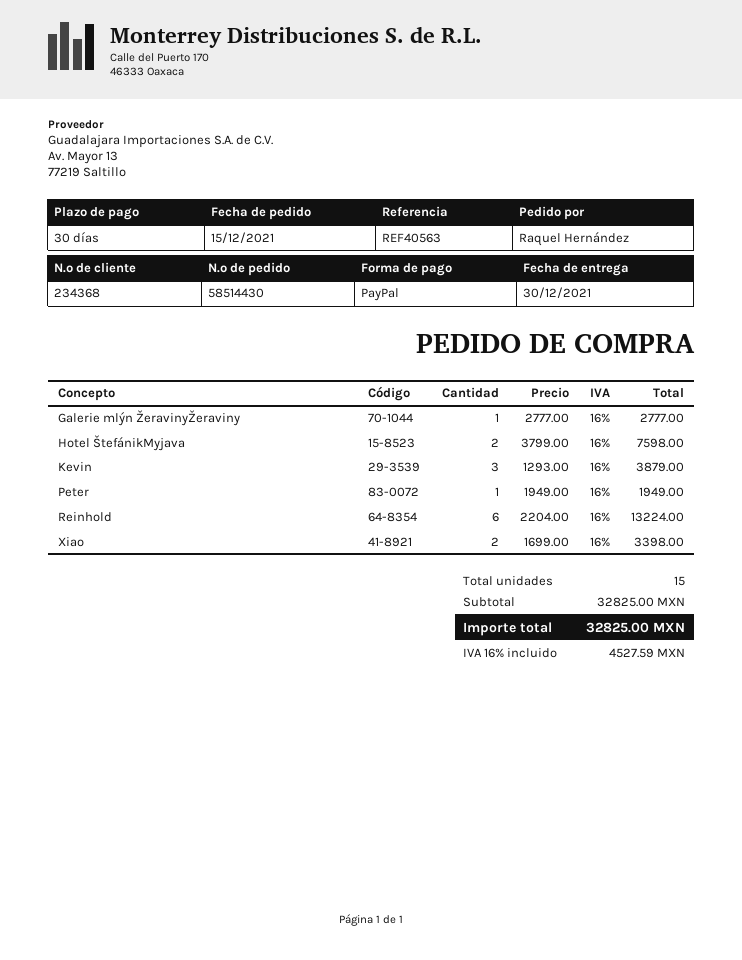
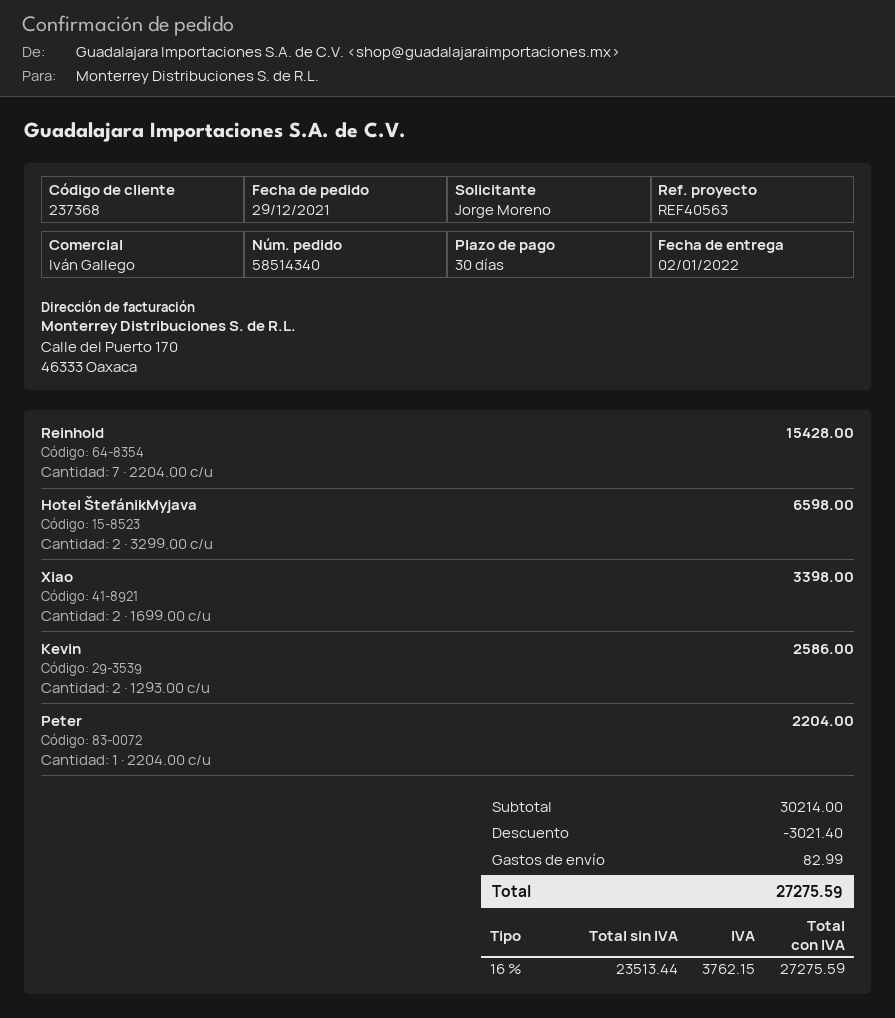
order number: 58514430 -> 58514340
order date: 2021-12-15 -> 2021-12-29
delivery date: 2021-12-30 -> 2022-01-02
customer number: 234368 -> 237368
ordered by: Raquel Hernández -> Jorge Moreno
Galerie mlýn ŽeravinyŽeraviny: 1 x 2777.00 = 2777.00 -> none
Hotel ŠtefánikMyjava: 2 x 3799.00 = 7598.00 -> 2 x 3299.00 = 6598.00
Kevin: 3 x 1293.00 = 3879.00 -> 2 x 1293.00 = 2586.00
Peter: 1 x 1949.00 = 1949.00 -> 1 x 2204.00 = 2204.00
Reinhold: 6 x 2204.00 = 13224.00 -> 7 x 2204.00 = 15428.00
subtotal: 32825.00 -> 30214.00
discount: none -> 3021.40
shipping: none -> 82.99
tax: 16% = 4527.59 -> 16% = 3762.15
total: 32825.00 -> 27275.59

